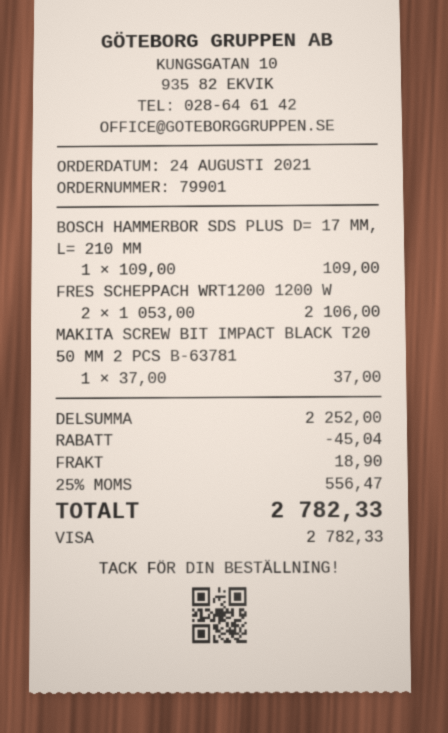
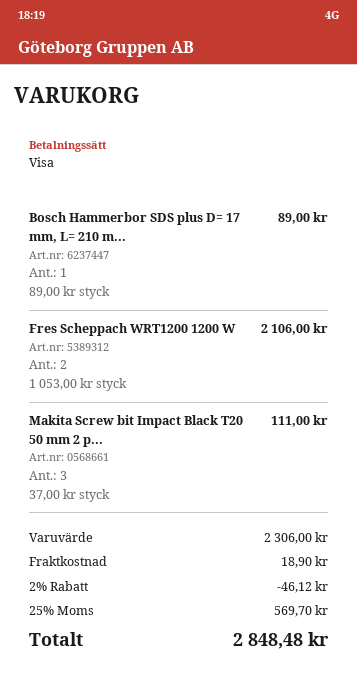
BOSCH HAMMERBOR SDS PLUS D= 17 MM, L= 210 MM: 1 x 109.00 = 109.00 -> 1 x 89.00 = 89.00
MAKITA SCREW BIT IMPACT BLACK T20 50 MM 2 PCS B-63781: 1 x 37.00 = 37.00 -> 3 x 37.00 = 111.00
subtotal: 2252.00 -> 2306.00
discount: 45.04 -> 46.12
tax: 25% = 556.47 -> 25% = 569.70
total: 2782.33 -> 2848.48

